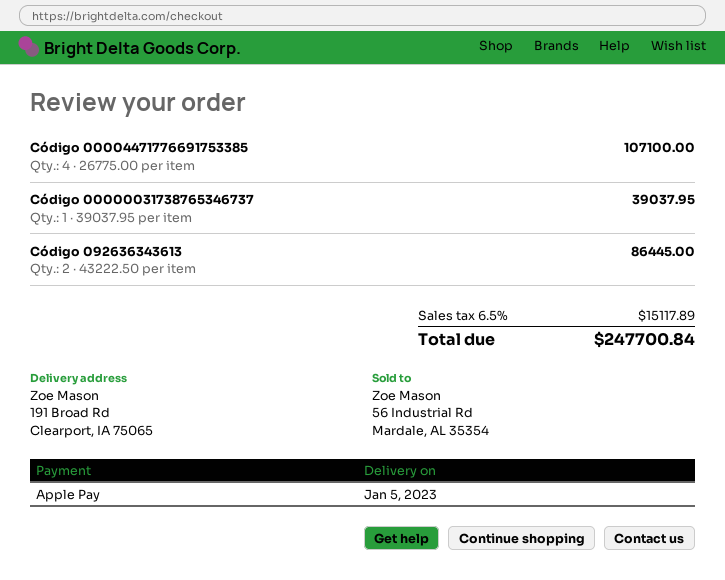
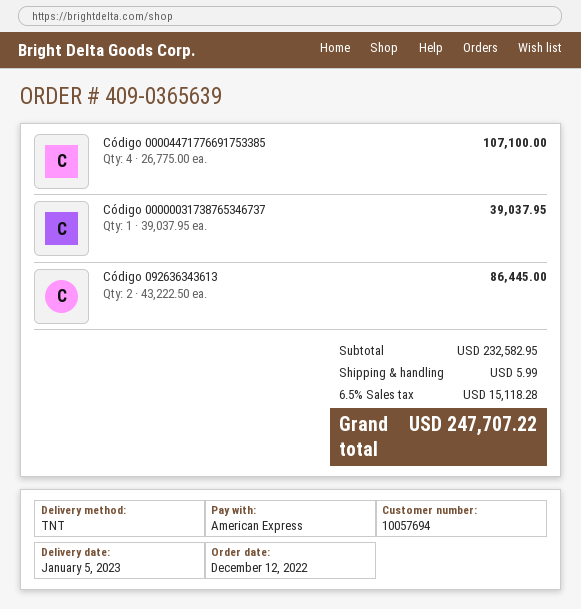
payment method: Apple Pay -> American Express
shipping: none -> 5.99
tax: 6.5% = 15117.89 -> 6.5% = 15118.28
total: 247700.84 -> 247707.22

